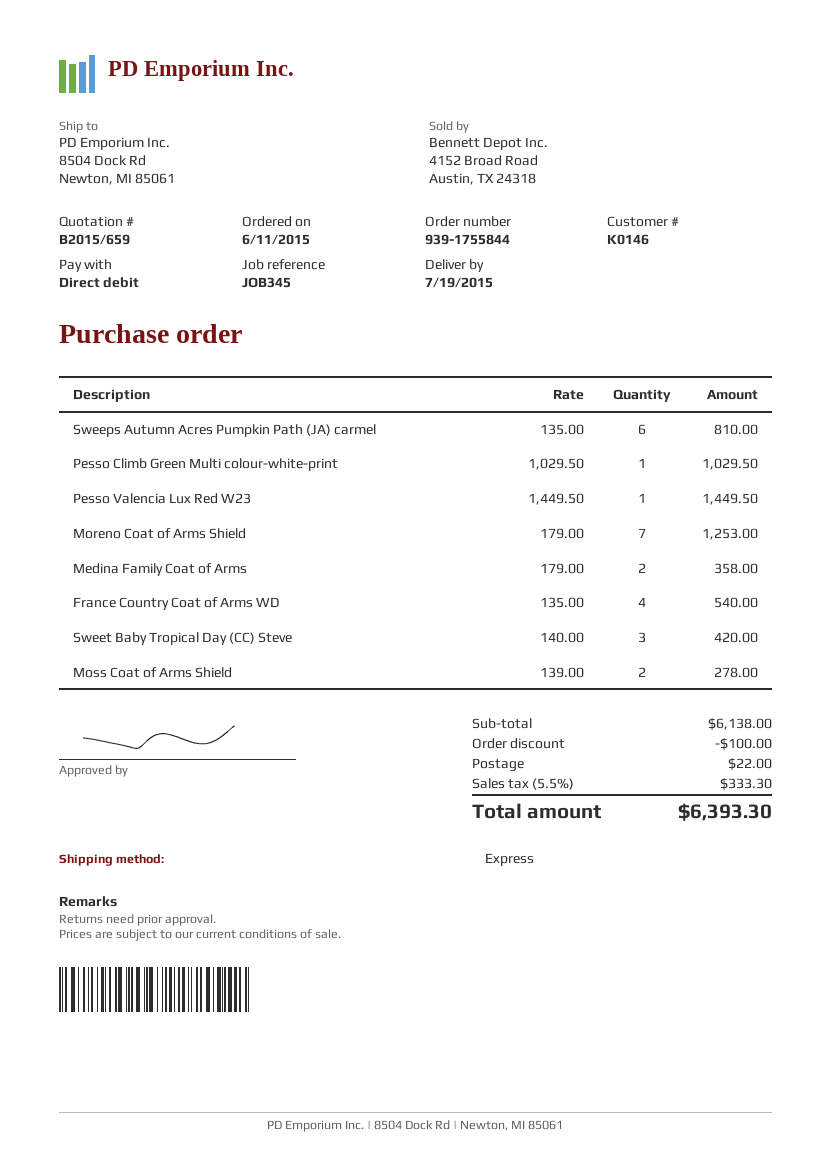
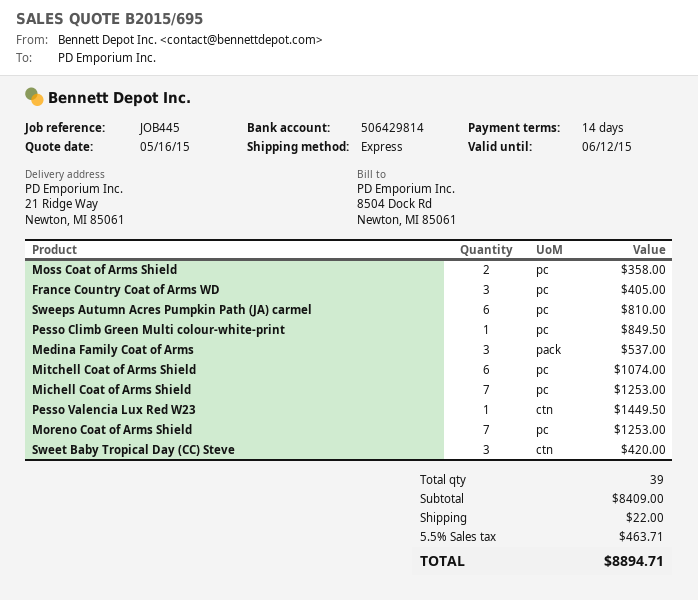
quote number: B2015/659 -> B2015/695
reference: JOB345 -> JOB445
ship to: 8504 Dock Rd, Newton, MI 85061 -> 21 Ridge Way, Newton, MI 85061
Pesso Climb Green Multi colour-white-print: 1 for 1029.50 -> 1 for 849.50
Medina Family Coat of Arms: 2 for 358.00 -> 3 for 537.00
France Country Coat of Arms WD: 4 for 540.00 -> 3 for 405.00
Moss Coat of Arms Shield: 2 for 278.00 -> 2 for 358.00
Mitchell Coat of Arms Shield: none -> 6 for 1074.00
Michell Coat of Arms Shield: none -> 7 for 1253.00
subtotal: 6138.00 -> 8409.00
discount: 100.00 -> none
tax: 5.5% = 333.30 -> 5.5% = 463.71
total: 6393.30 -> 8894.71

